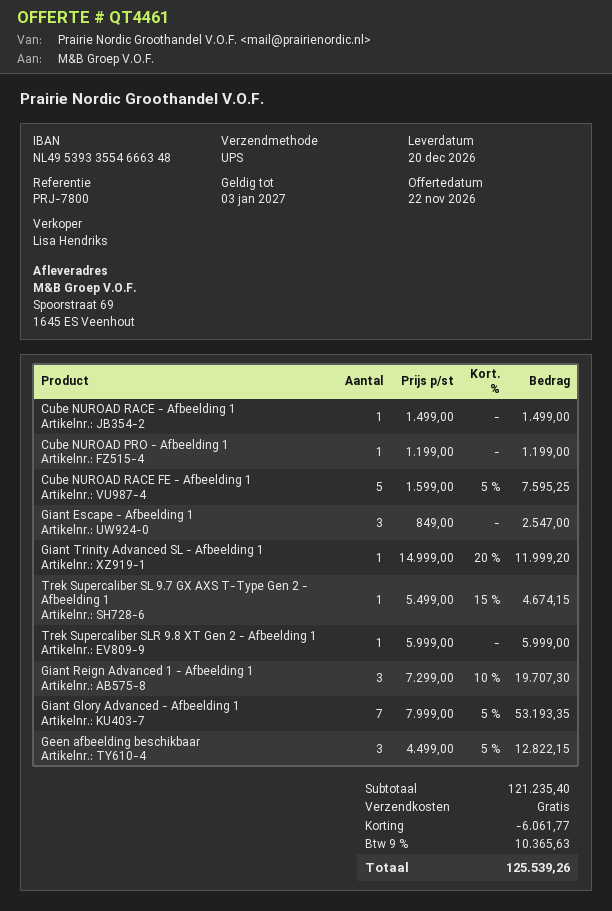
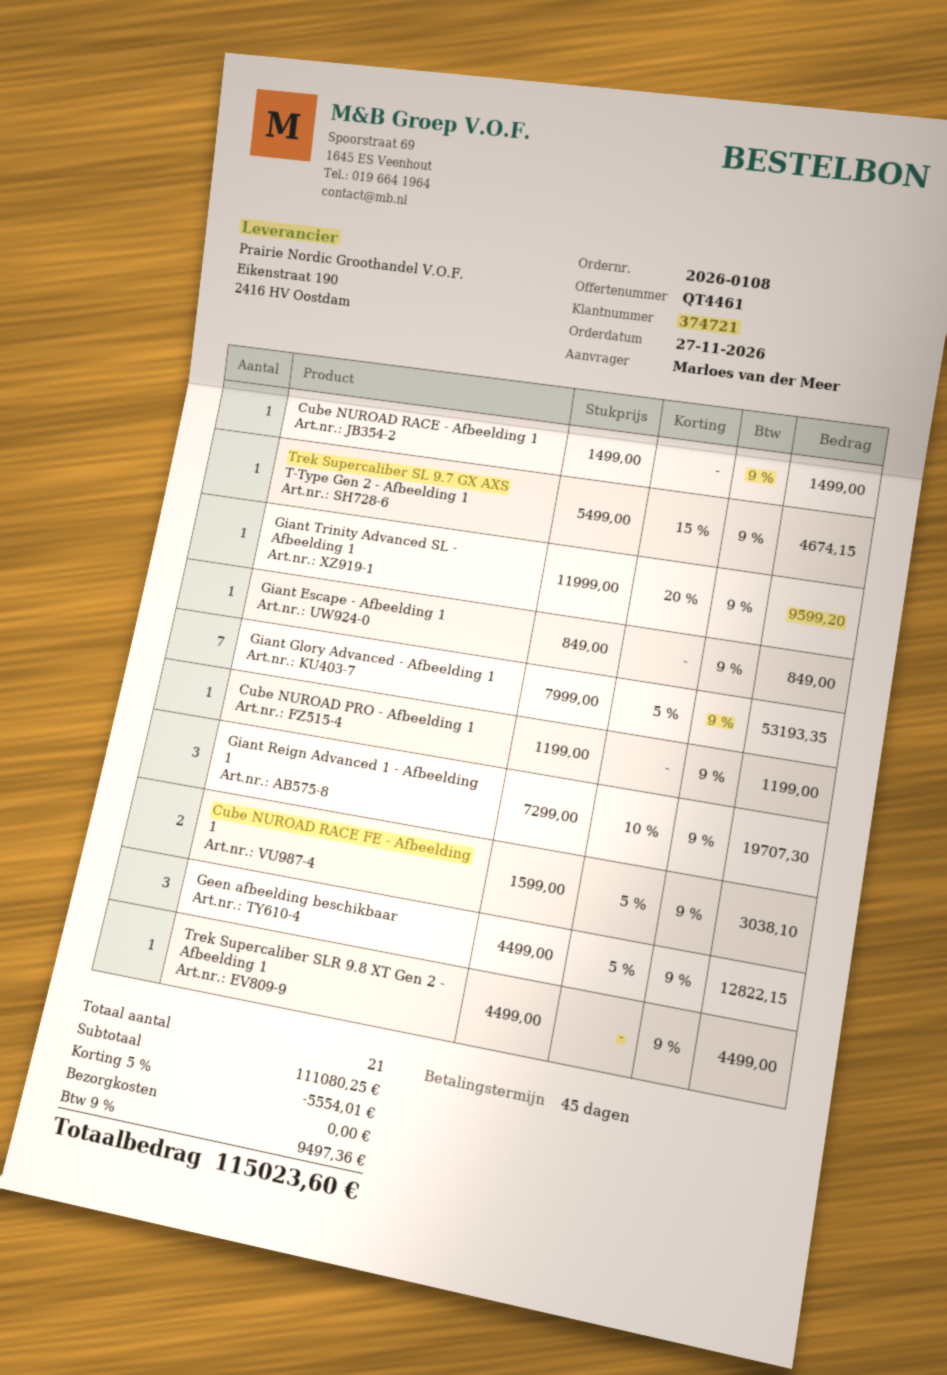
Cube NUROAD RACE FE - Afbeelding 1: 5 x 1599.00 - 5% = 7595.25 -> 2 x 1599.00 - 5% = 3038.10
Giant Escape - Afbeelding 1: 3 x 849.00 = 2547.00 -> 1 x 849.00 = 849.00
Giant Trinity Advanced SL - Afbeelding 1: 1 x 14999.00 - 20% = 11999.20 -> 1 x 11999.00 - 20% = 9599.20
Trek Supercaliber SLR 9.8 XT Gen 2 - Afbeelding 1: 1 x 5999.00 = 5999.00 -> 1 x 4499.00 = 4499.00
subtotal: 121235.40 -> 111080.25
discount: 6061.77 -> 5554.01
tax: 9% = 10365.63 -> 9% = 9497.36
total: 125539.26 -> 115023.60

